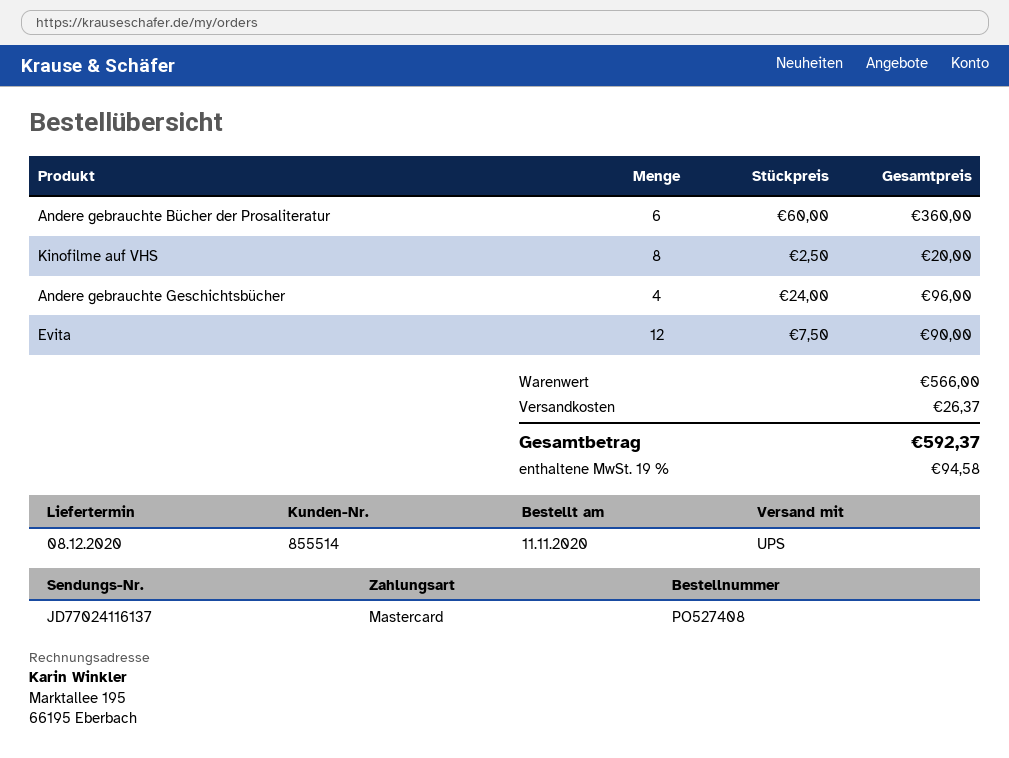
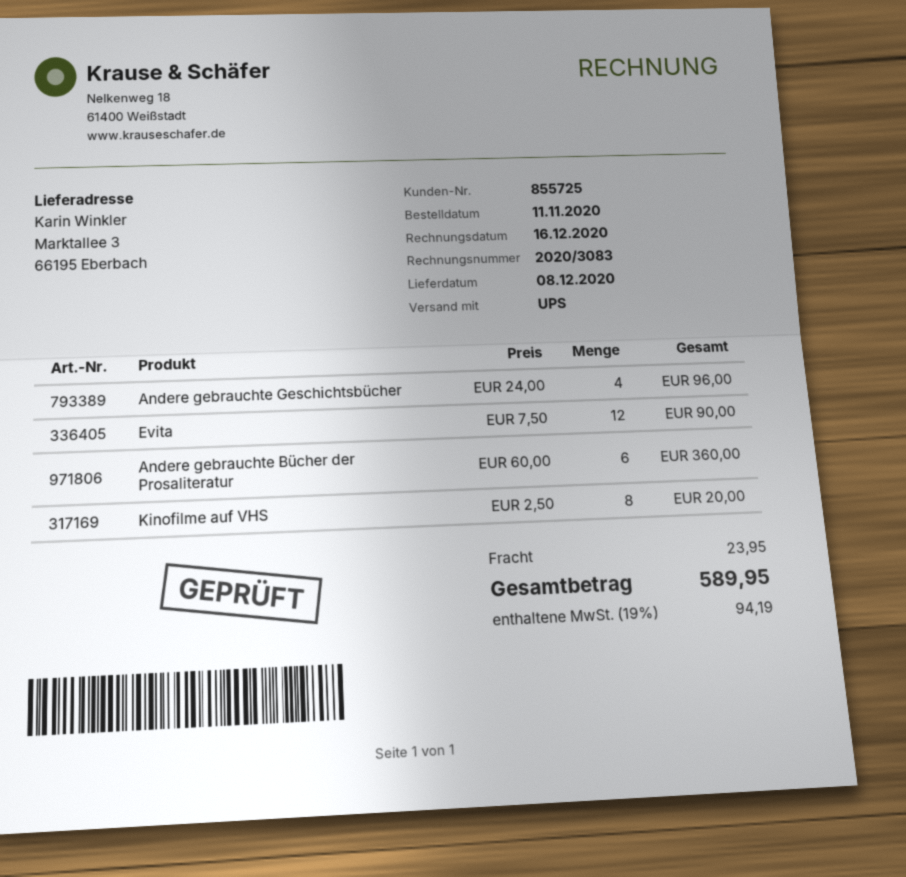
customer number: 855514 -> 855725
shipping: 26.37 -> 23.95
tax: 19% = 94.58 -> 19% = 94.19
total: 592.37 -> 589.95

